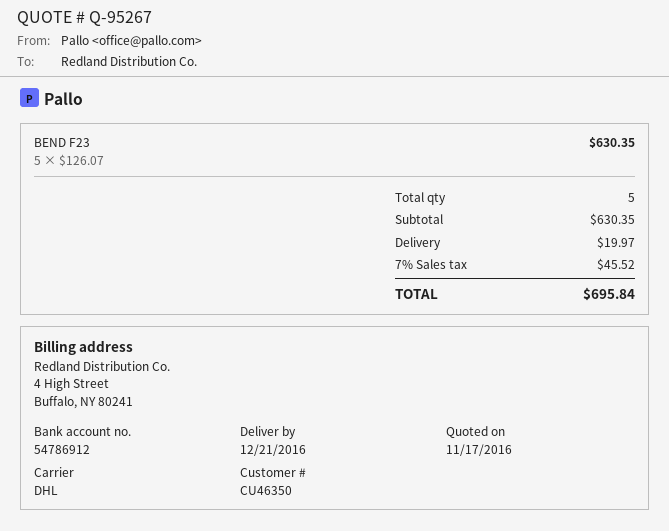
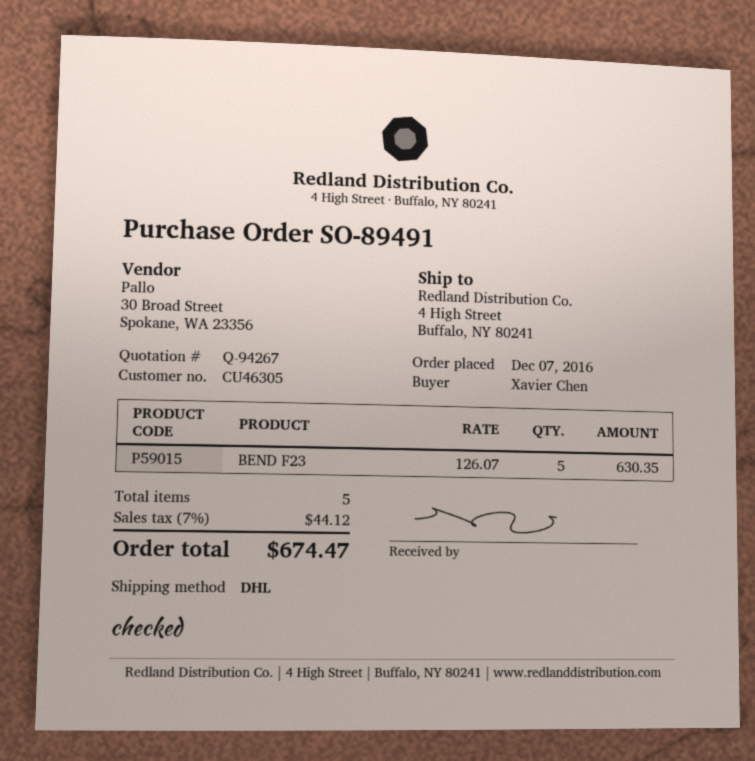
quote number: Q-95267 -> Q-94267
customer number: CU46350 -> CU46305
shipping: 19.97 -> none
tax: 7% = 45.52 -> 7% = 44.12
total: 695.84 -> 674.47

